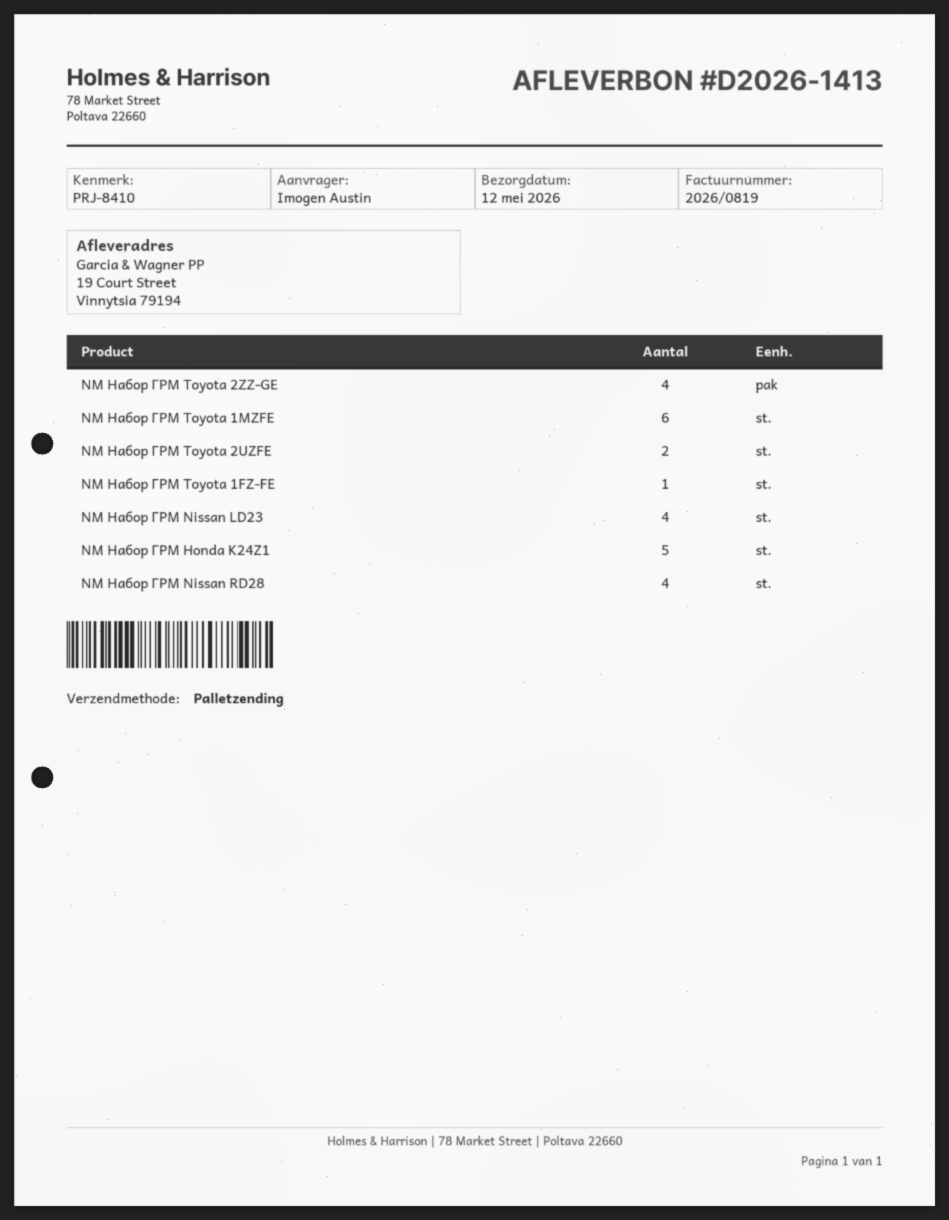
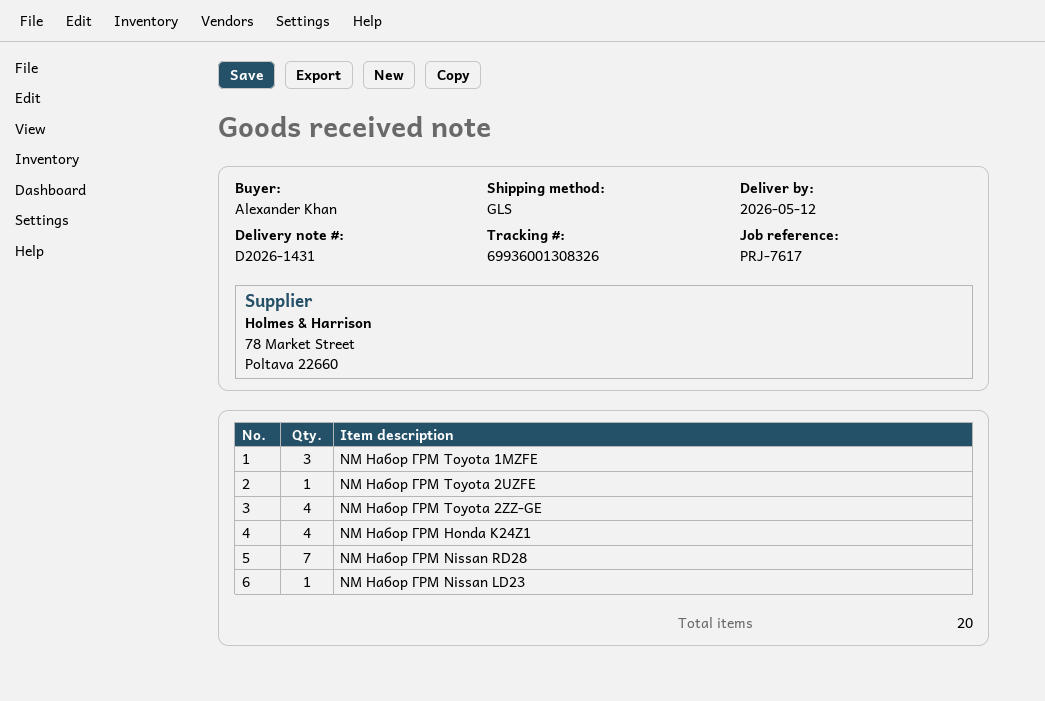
delivery note number: D2026-1413 -> D2026-1431
reference: PRJ-8410 -> PRJ-7617
ordered by: Imogen Austin -> Alexander Khan
shipping method: pallet freight -> GLS
NM Набор ГРМ Toyota 1MZFE: 6 -> 3
NM Набор ГРМ Toyota 2UZFE: 2 -> 1
NM Набор ГРМ Toyota 1FZ-FE: 1 -> none
NM Набор ГРМ Nissan LD23: 4 -> 1
NM Набор ГРМ Honda K24Z1: 5 -> 4
NM Набор ГРМ Nissan RD28: 4 -> 7

